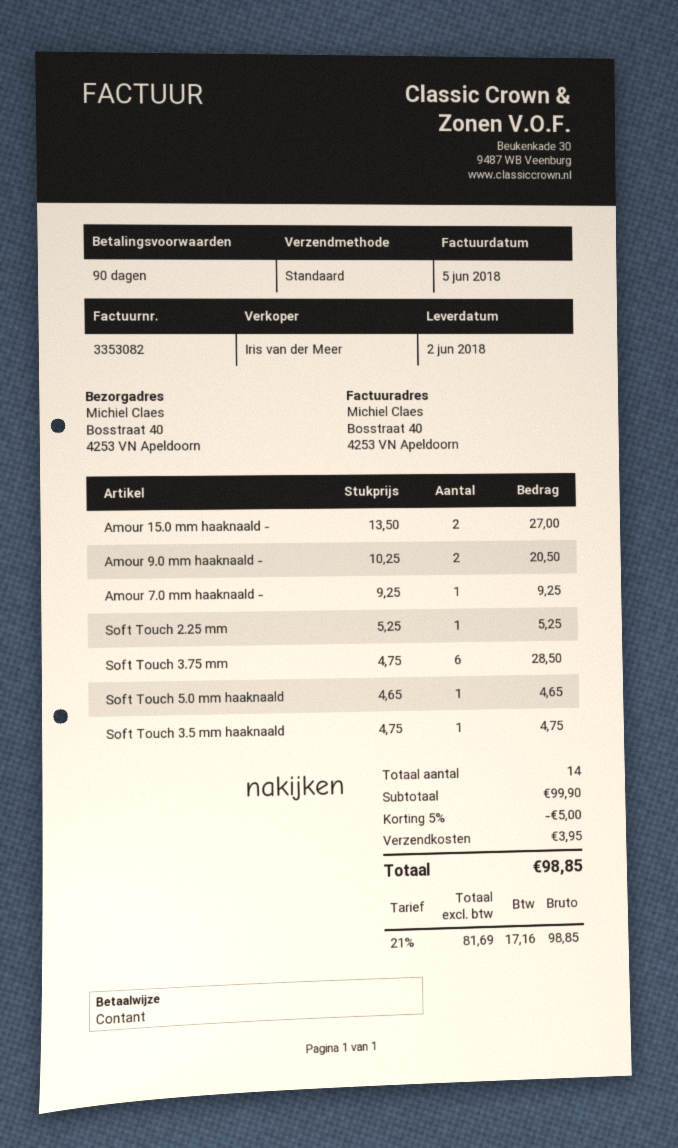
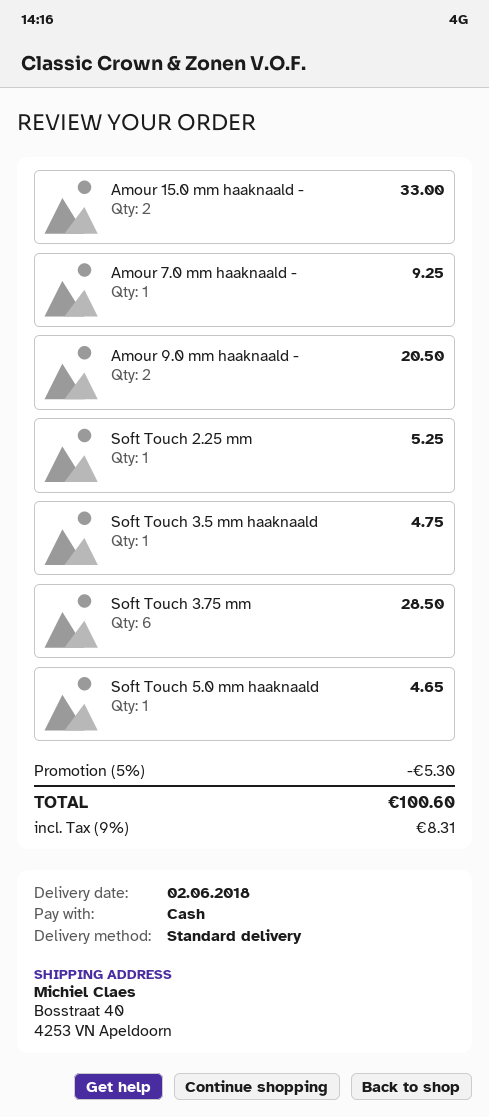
Amour 15.0 mm haaknaald -: 2 for 27.00 -> 2 for 33.00
discount: 5% = 5.00 -> 5% = 5.30
shipping: 3.95 -> none
tax: 21% = 17.16 -> 9% = 8.31
total: 98.85 -> 100.60

